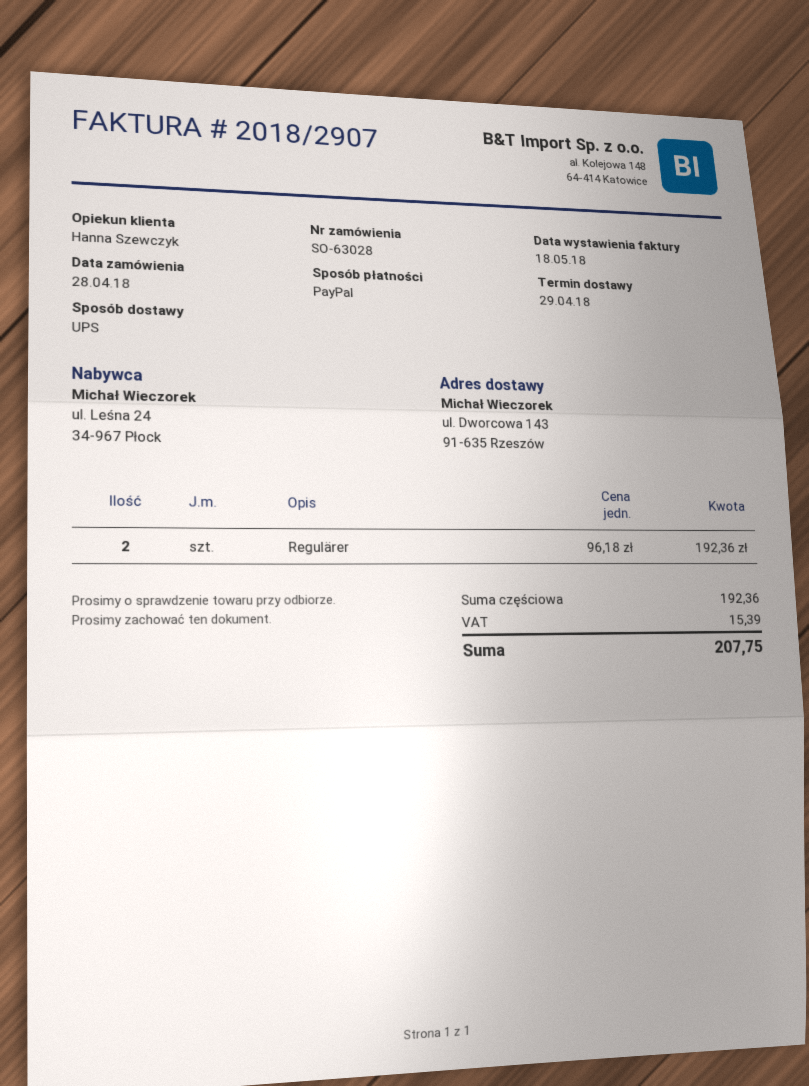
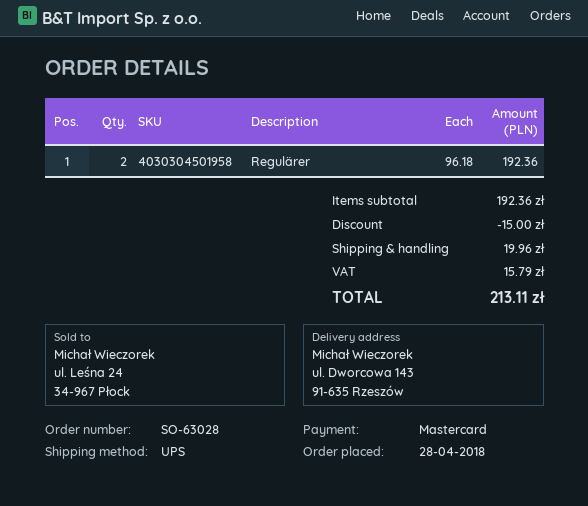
payment method: PayPal -> Mastercard
discount: none -> 15.00
shipping: none -> 19.96
tax: 15.39 -> 15.79
total: 207.75 -> 213.11

